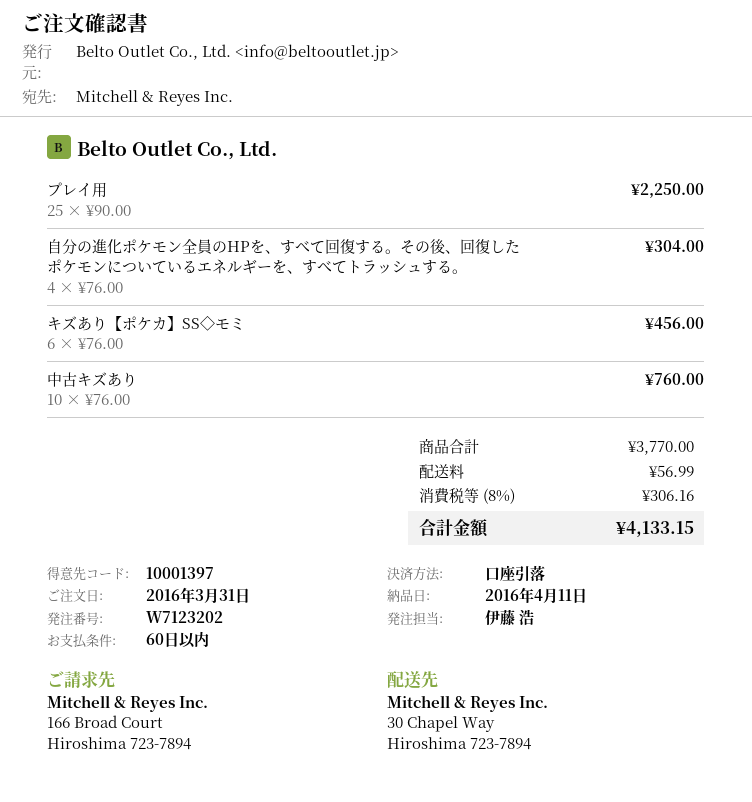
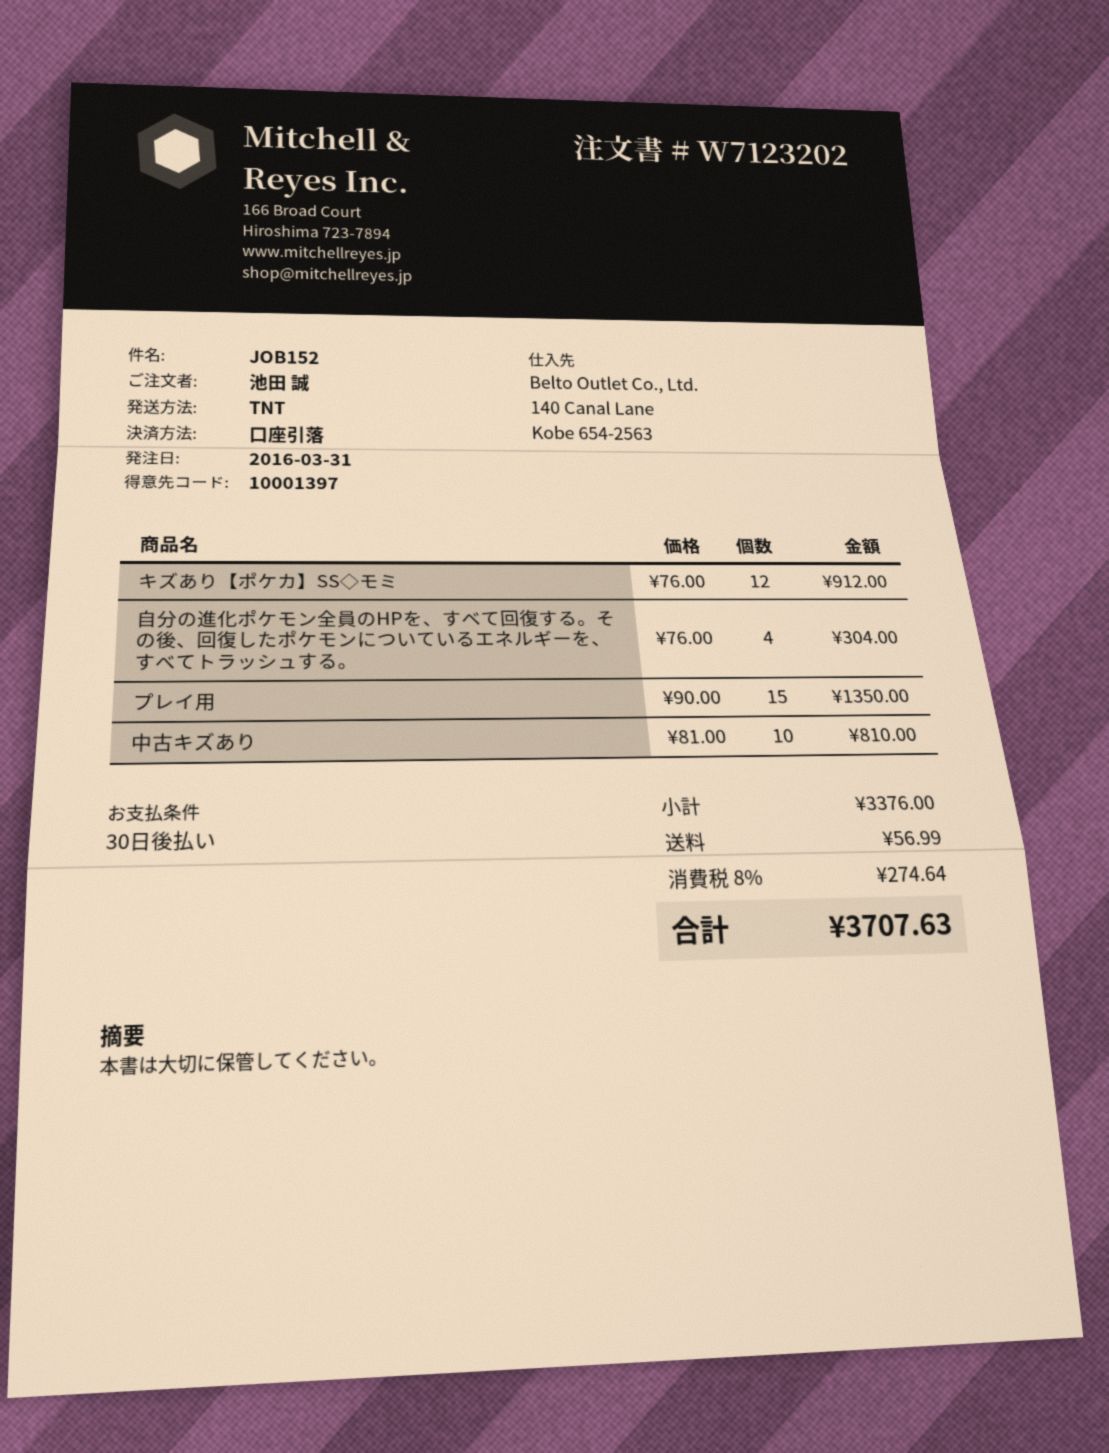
payment terms: 60 days -> 30 days
ordered by: 伊藤 浩 -> 池田 誠
プレイ用: 25 x 90.00 = 2250.00 -> 15 x 90.00 = 1350.00
キズあり【ポケカ】SS◇モミ: 6 x 76.00 = 456.00 -> 12 x 76.00 = 912.00
中古キズあり: 10 x 76.00 = 760.00 -> 10 x 81.00 = 810.00
subtotal: 3770.00 -> 3376.00
tax: 8% = 306.16 -> 8% = 274.64
total: 4133.15 -> 3707.63

